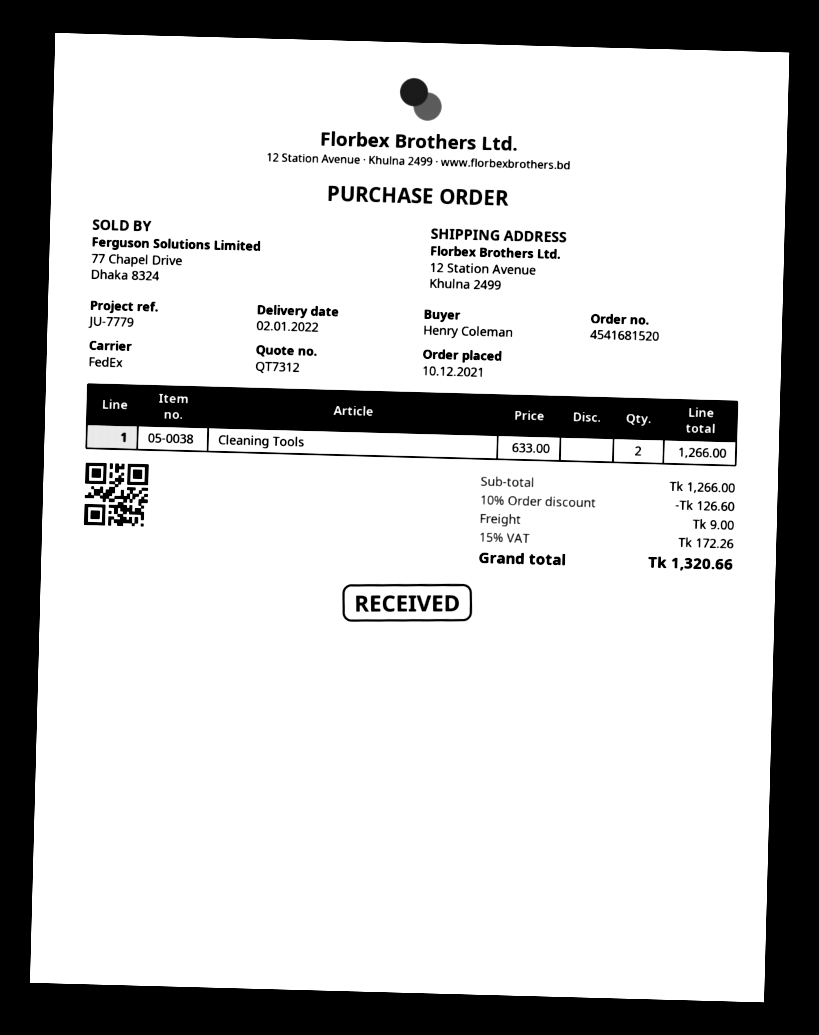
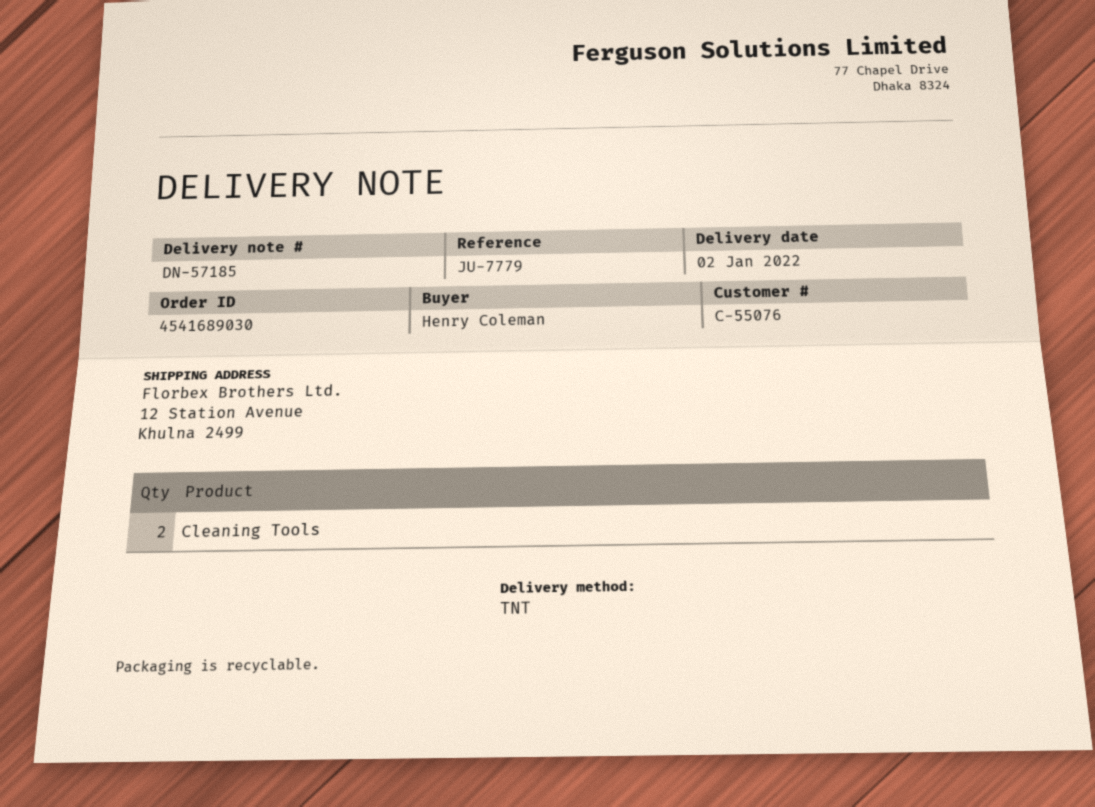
order number: 4541681520 -> 4541689030
shipping method: FedEx -> TNT

